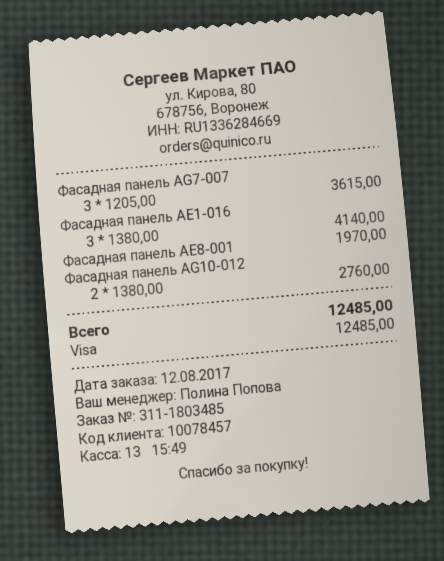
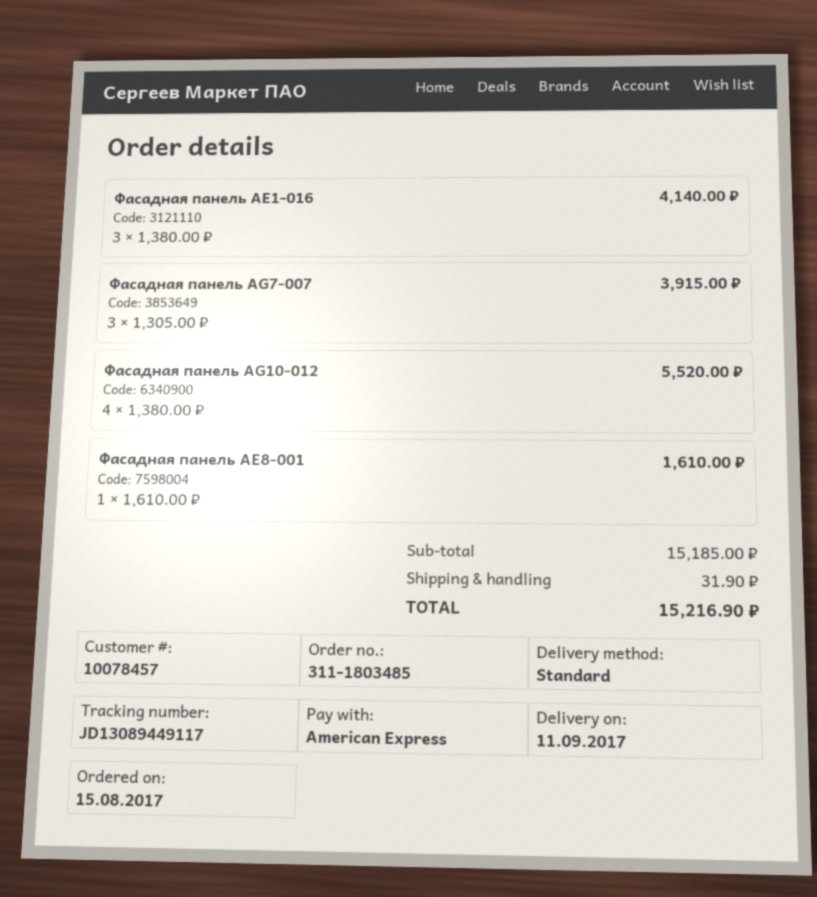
order date: 2017-08-12 -> 2017-08-15
payment method: Visa -> American Express
Фасадная панель AG7-007: 3 x 1205.00 = 3615.00 -> 3 x 1305.00 = 3915.00
Фасадная панель AE8-001: 1 x 1970.00 = 1970.00 -> 1 x 1610.00 = 1610.00
Фасадная панель AG10-012: 2 x 1380.00 = 2760.00 -> 4 x 1380.00 = 5520.00
shipping: none -> 31.90
total: 12485.00 -> 15216.90

